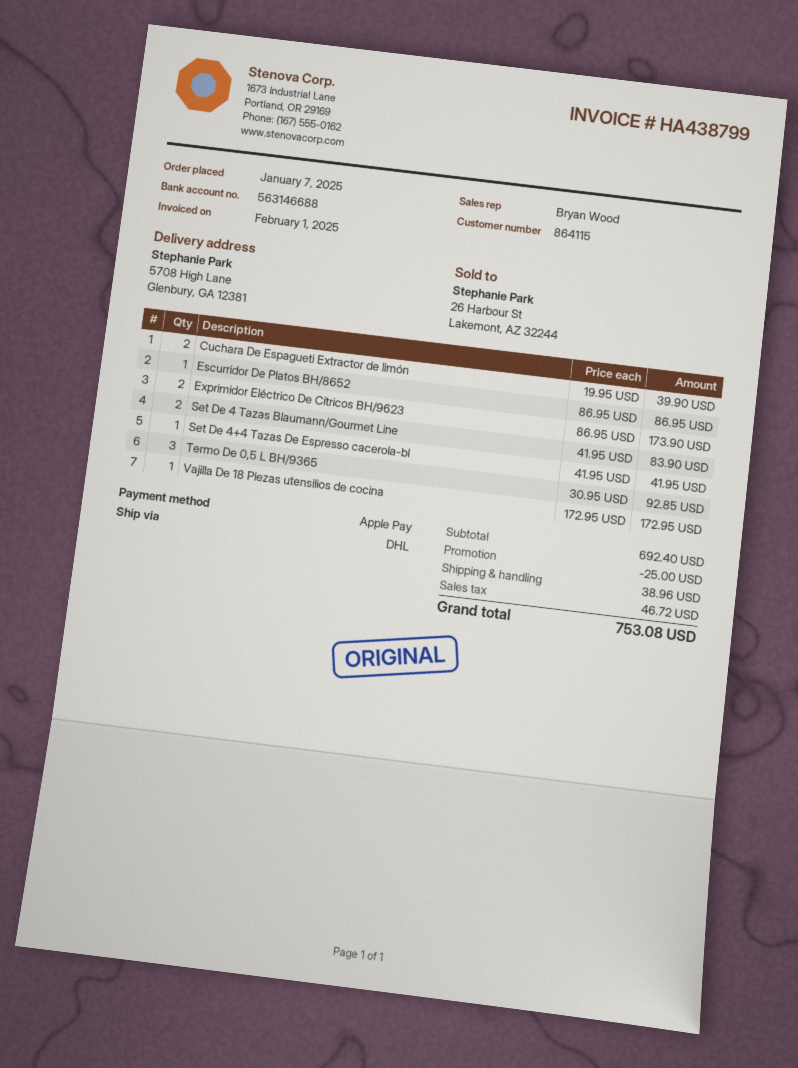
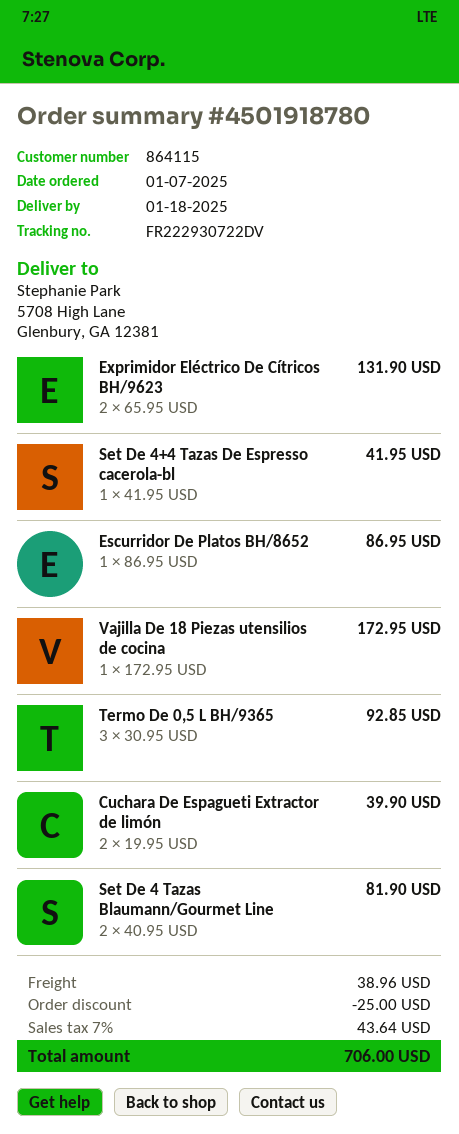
Exprimidor Eléctrico De Cítricos BH/9623: 2 x 86.95 = 173.90 -> 2 x 65.95 = 131.90
Set De 4 Tazas Blaumann/Gourmet Line: 2 x 41.95 = 83.90 -> 2 x 40.95 = 81.90
tax: 46.72 -> 43.64
total: 753.08 -> 706.00

